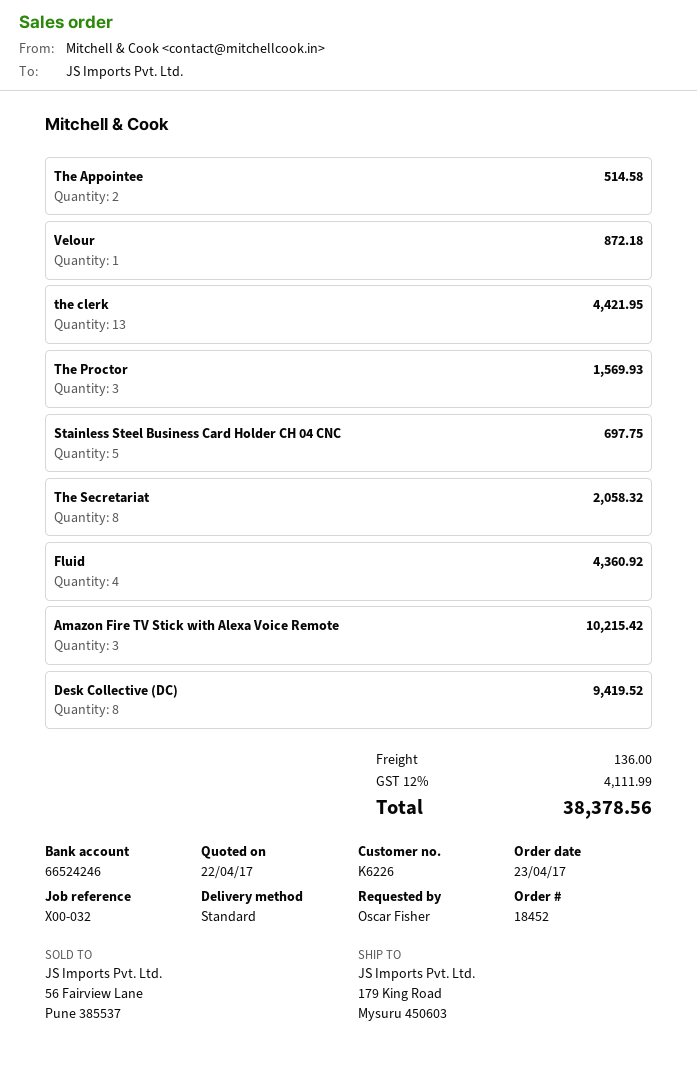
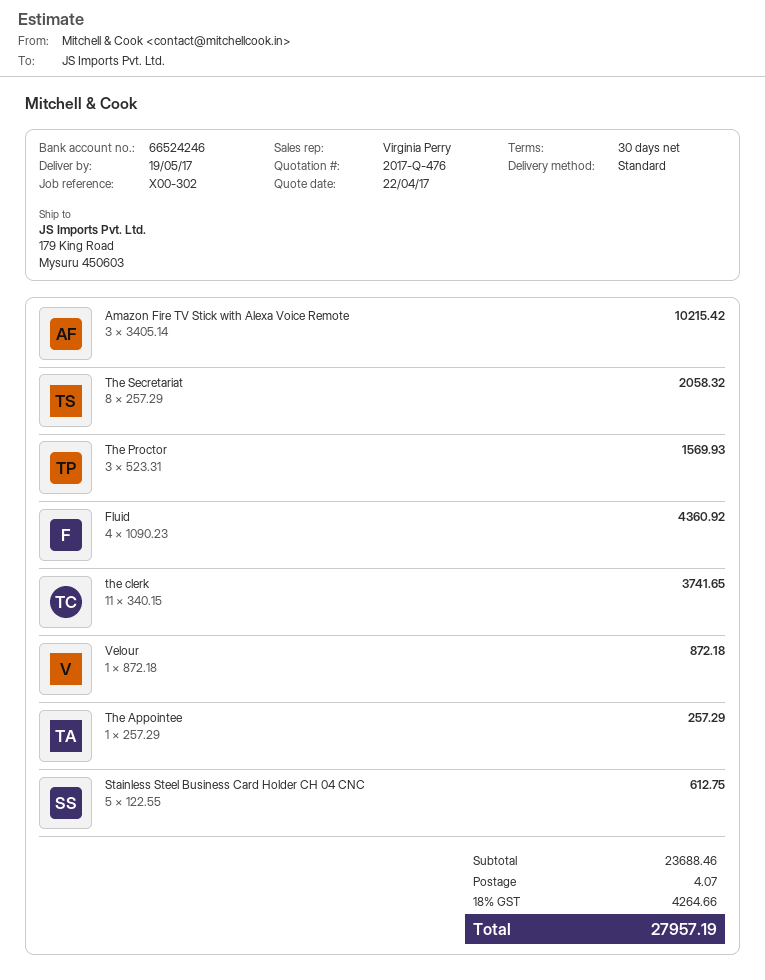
reference: X00-032 -> X00-302
The Appointee: 2 for 514.58 -> 1 for 257.29
the clerk: 13 for 4421.95 -> 11 for 3741.65
Stainless Steel Business Card Holder CH 04 CNC: 5 for 697.75 -> 5 for 612.75
Desk Collective (DC): 8 for 9419.52 -> none
shipping: 136.00 -> 4.07
tax: 12% = 4111.99 -> 18% = 4264.66
total: 38378.56 -> 27957.19

